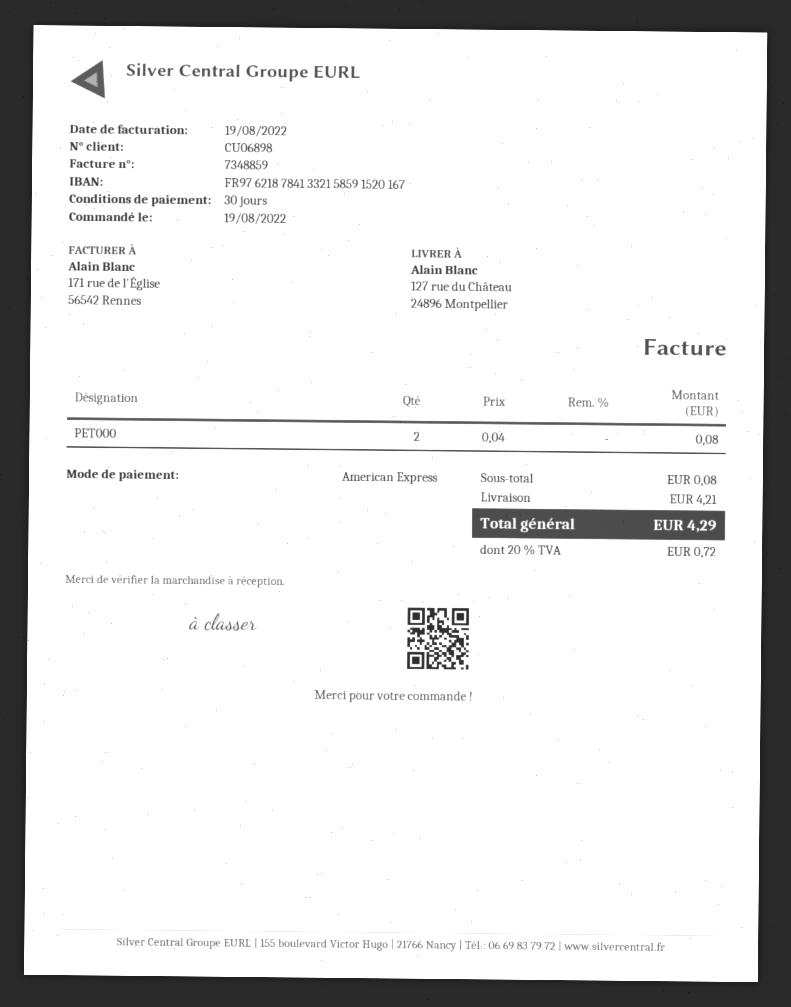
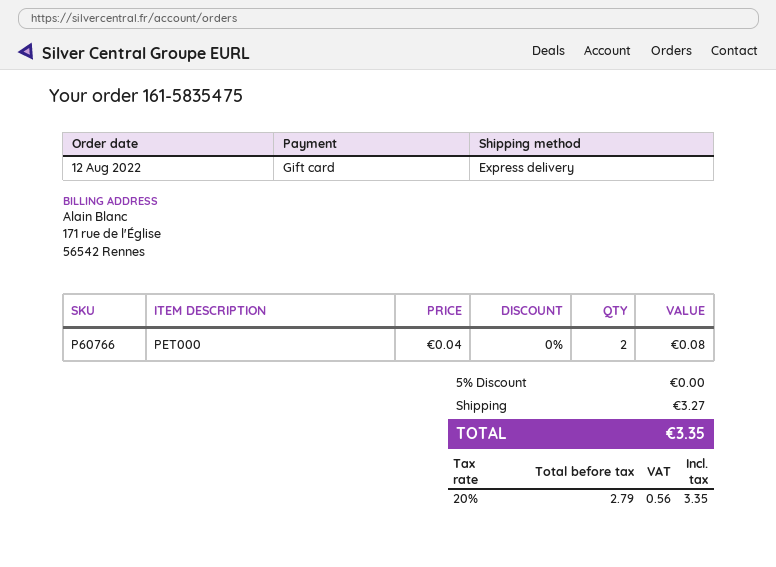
order date: 2022-08-19 -> 2022-08-12
payment method: American Express -> gift card
discount: none -> 5% = 0.00
shipping: 4.21 -> 3.27
tax: 20% = 0.72 -> 20% = 0.56
total: 4.29 -> 3.35

